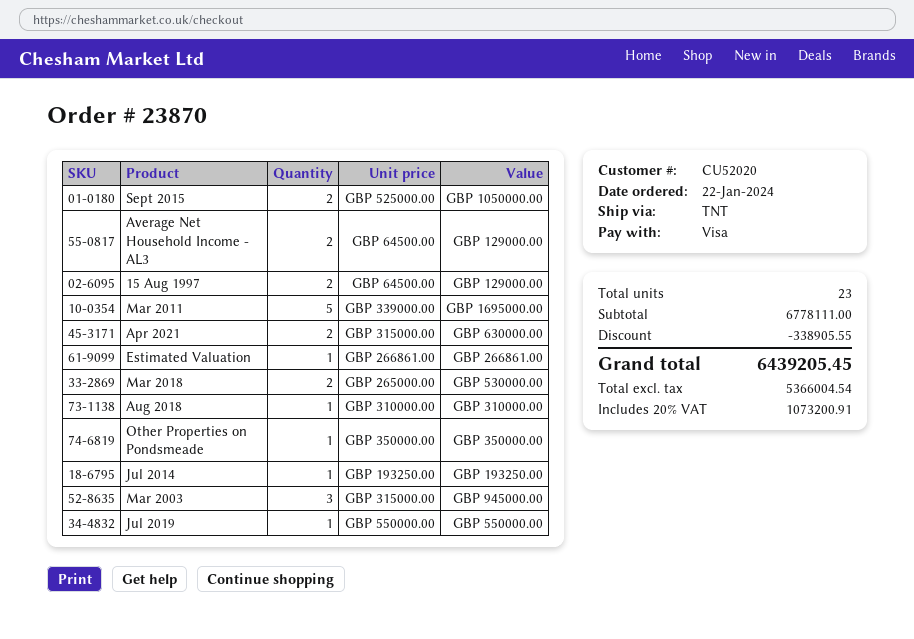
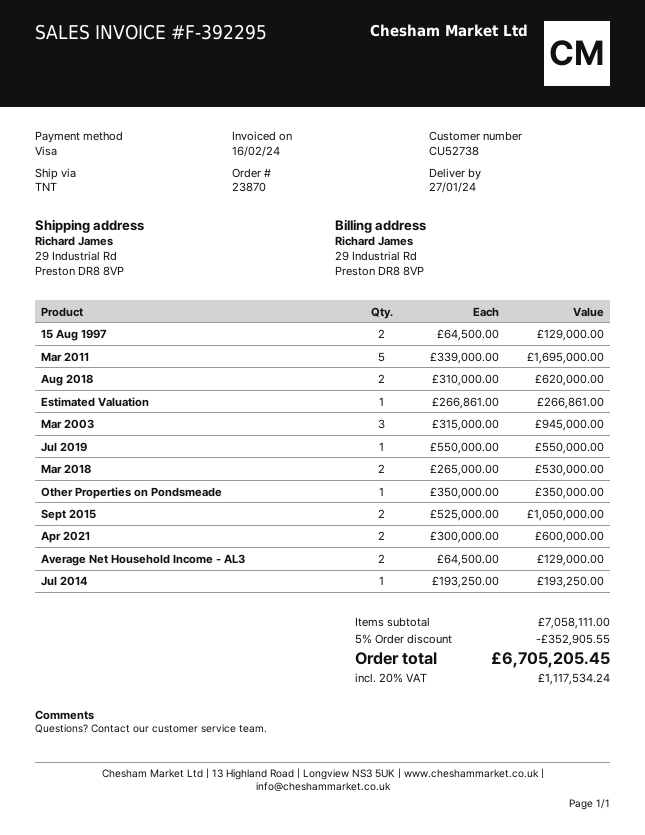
customer number: CU52020 -> CU52738
Apr 2021: 2 x 315000.00 = 630000.00 -> 2 x 300000.00 = 600000.00
Aug 2018: 1 x 310000.00 = 310000.00 -> 2 x 310000.00 = 620000.00
subtotal: 6778111.00 -> 7058111.00
discount: 338905.55 -> 352905.55
tax: 20% = 1073200.91 -> 20% = 1117534.24
total: 6439205.45 -> 6705205.45

